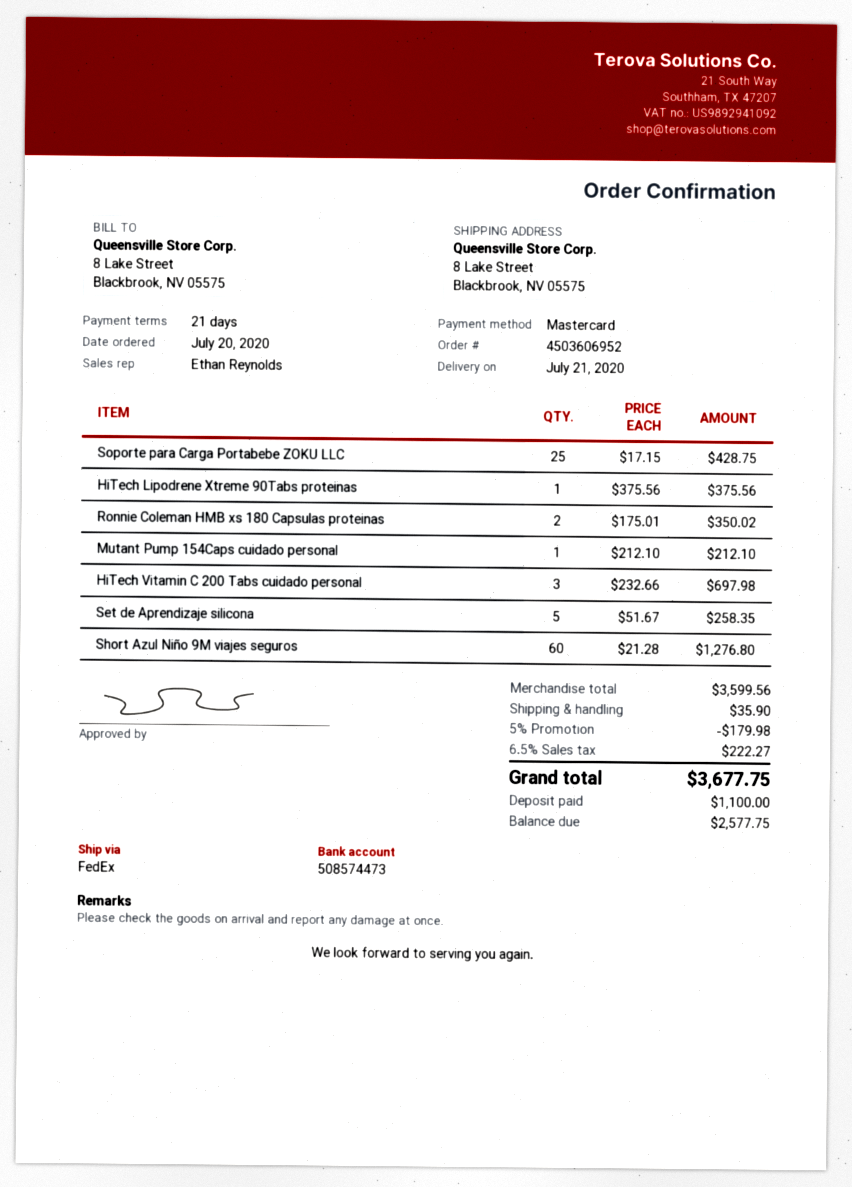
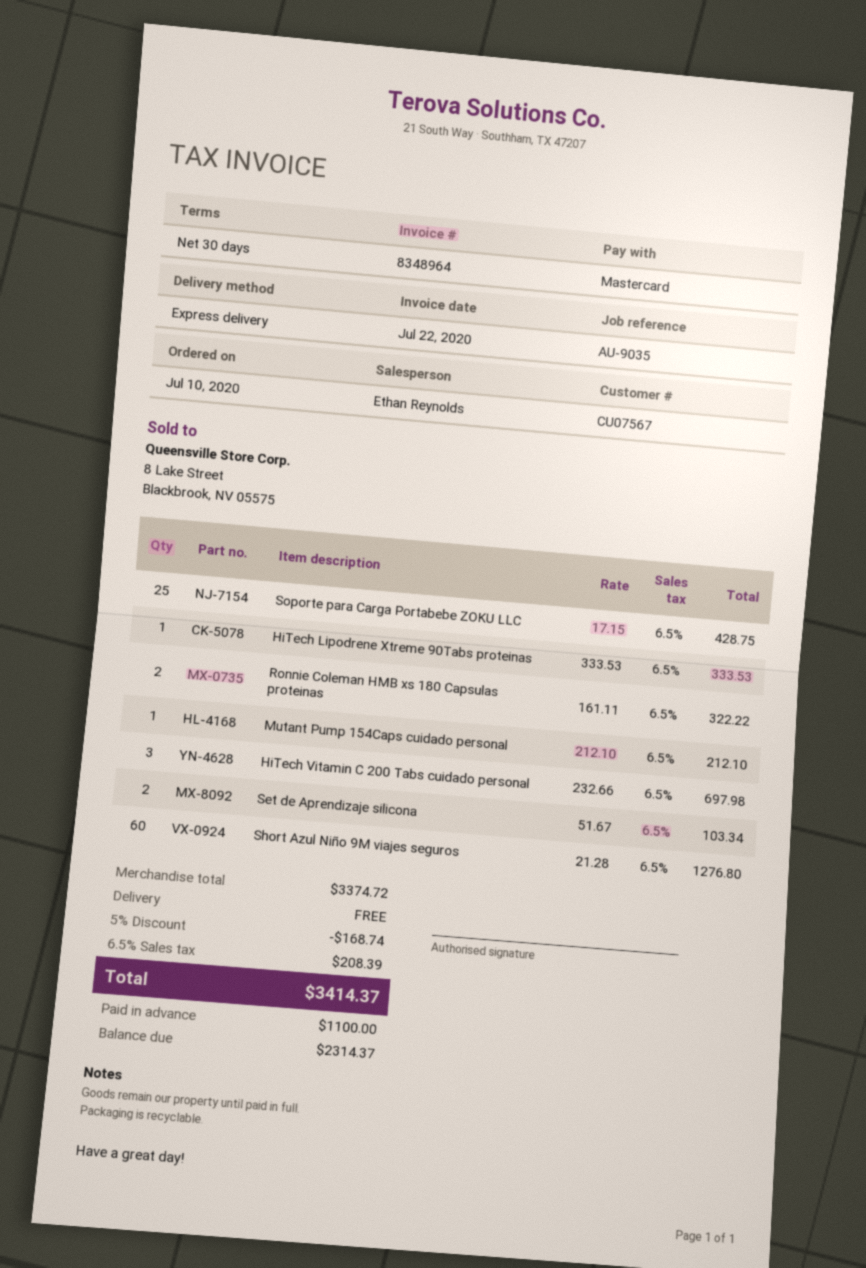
order date: 2020-07-20 -> 2020-07-10
payment terms: 21 days -> 30 days
shipping method: FedEx -> express
HiTech Lipodrene Xtreme 90Tabs proteinas: 1 x 375.56 = 375.56 -> 1 x 333.53 = 333.53
Ronnie Coleman HMB xs 180 Capsulas proteinas: 2 x 175.01 = 350.02 -> 2 x 161.11 = 322.22
Set de Aprendizaje silicona: 5 x 51.67 = 258.35 -> 2 x 51.67 = 103.34
subtotal: 3599.56 -> 3374.72
discount: 5% = 179.98 -> 5% = 168.74
shipping: 35.90 -> 0.00
tax: 6.5% = 222.27 -> 6.5% = 208.39
total: 3677.75 -> 3414.37
balance: 2577.75 -> 2314.37

